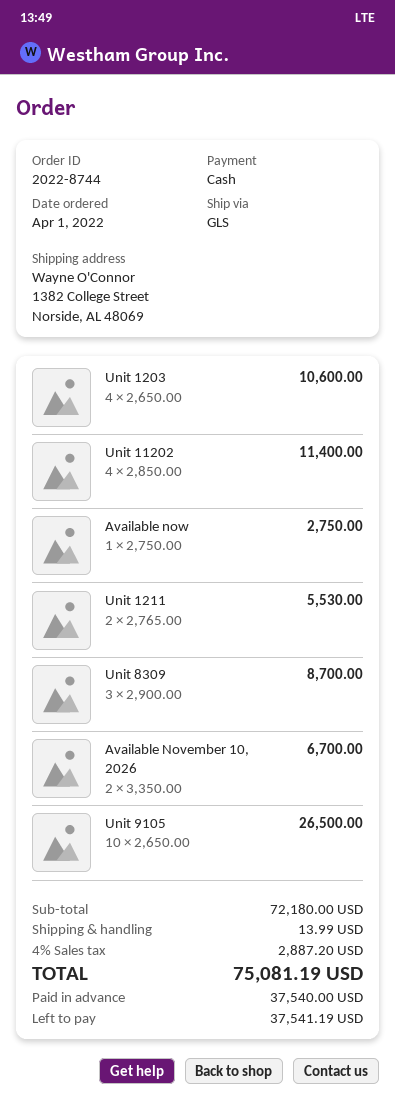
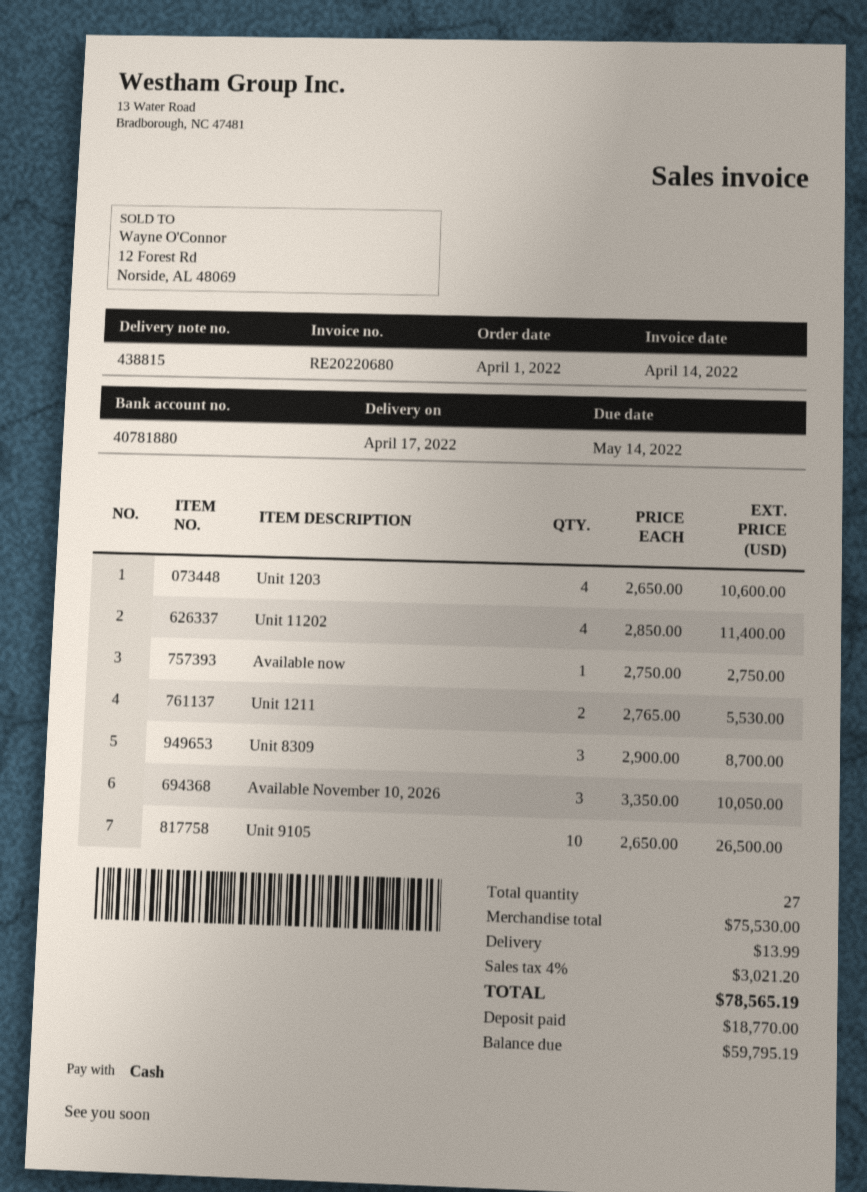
Available November 10, 2026: 2 x 3350.00 = 6700.00 -> 3 x 3350.00 = 10050.00
subtotal: 72180.00 -> 75530.00
tax: 4% = 2887.20 -> 4% = 3021.20
total: 75081.19 -> 78565.19
deposit: 37540.00 -> 18770.00
balance: 37541.19 -> 59795.19

